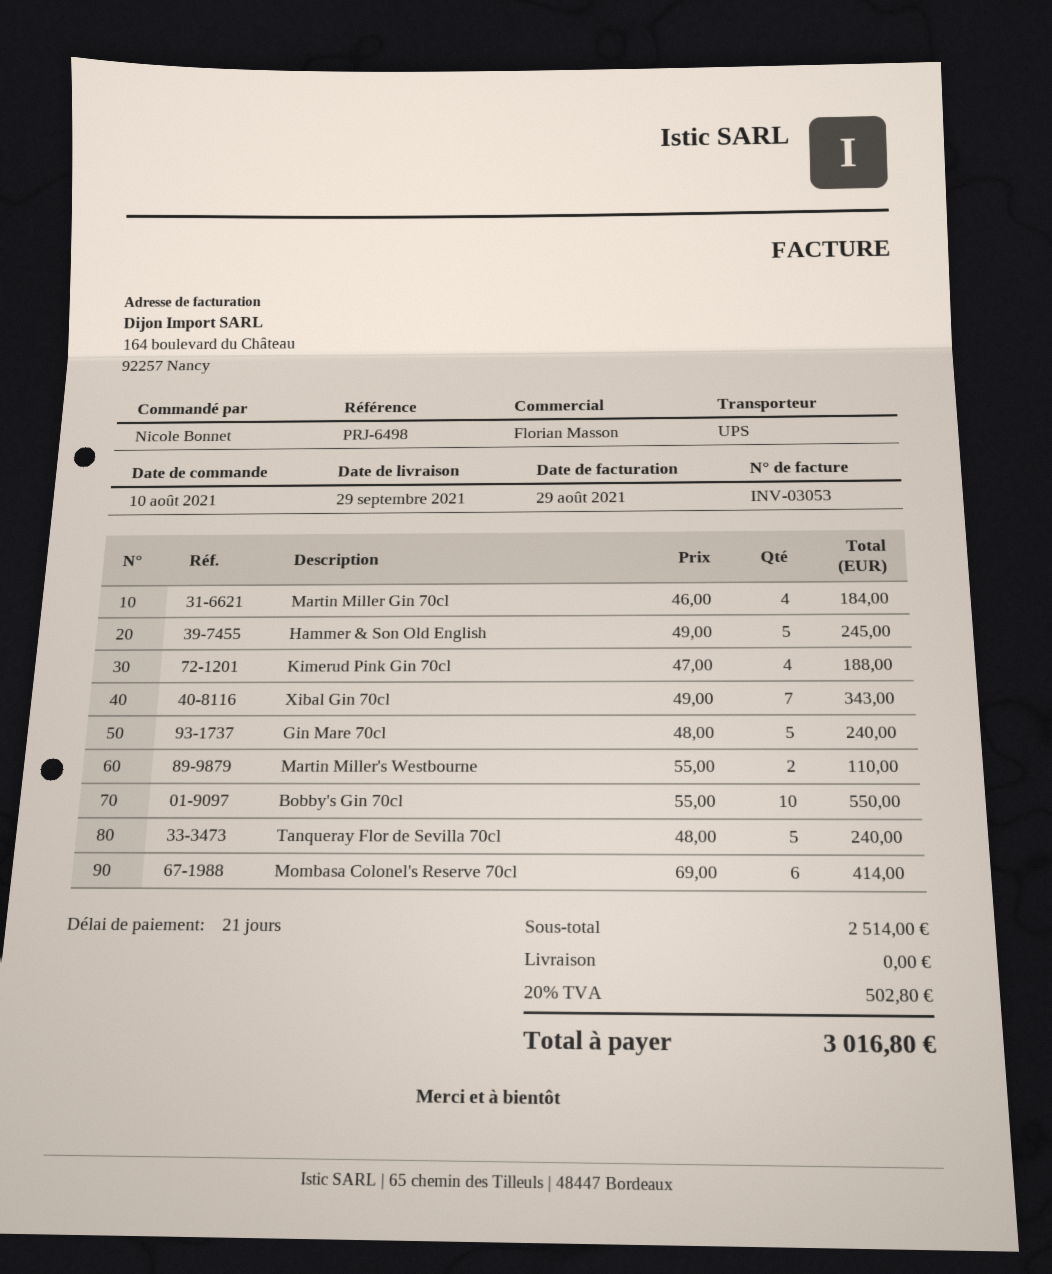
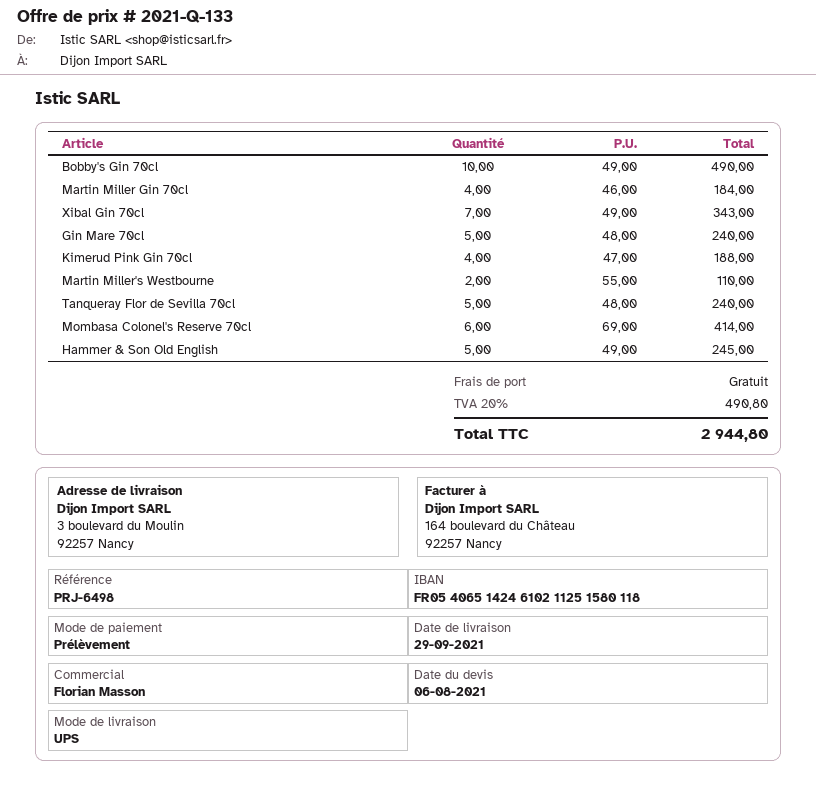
Bobby's Gin 70cl: 10 x 55.00 = 550.00 -> 10 x 49.00 = 490.00
tax: 20% = 502.80 -> 20% = 490.80
total: 3016.80 -> 2944.80

